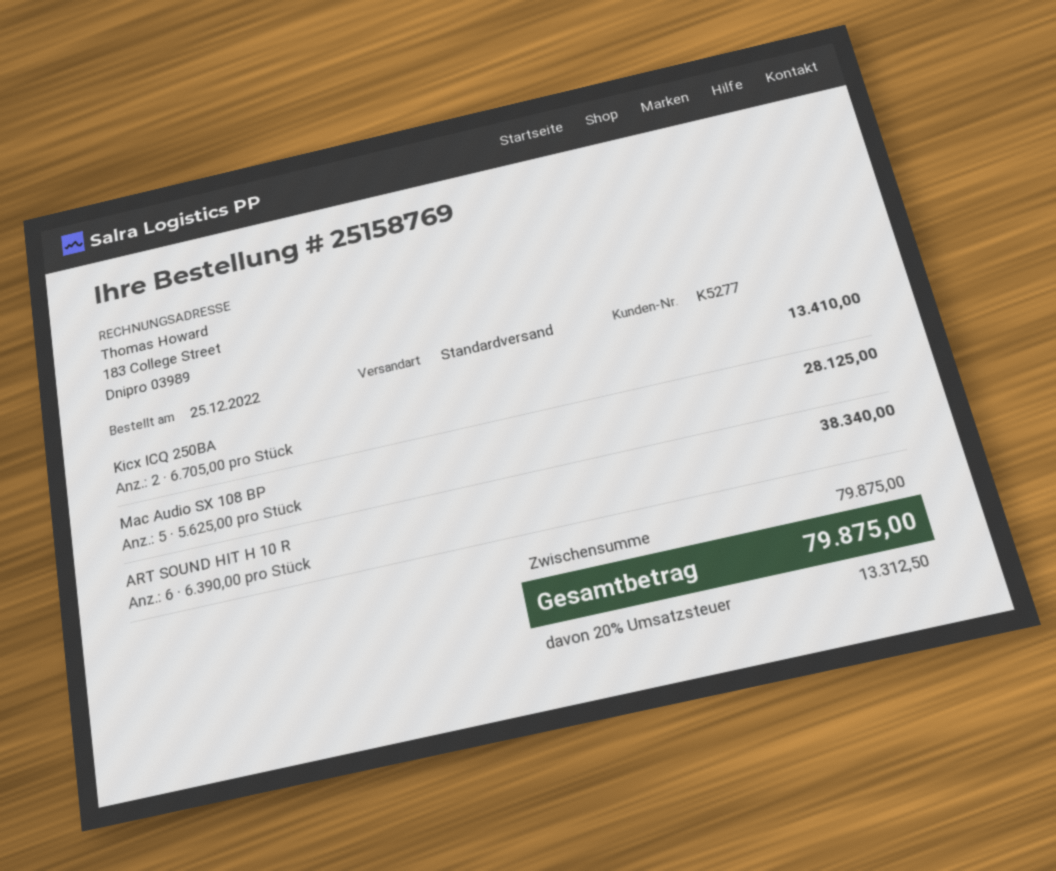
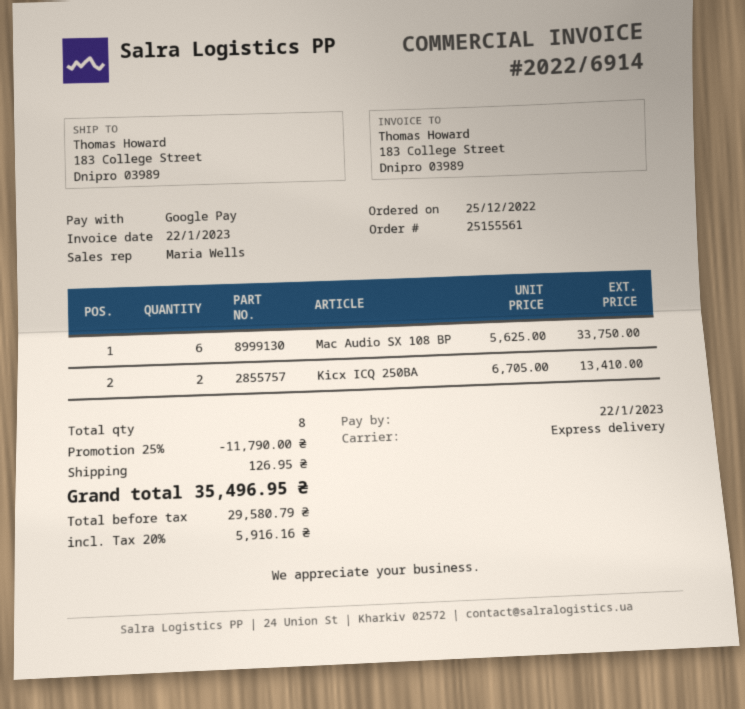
order number: 25158769 -> 25155561
shipping method: standard -> express
Mac Audio SX 108 BP: 5 x 5625.00 = 28125.00 -> 6 x 5625.00 = 33750.00
ART SOUND HIT H 10 R: 6 x 6390.00 = 38340.00 -> none
discount: none -> 25% = 11790.00
shipping: none -> 126.95
tax: 20% = 13312.50 -> 20% = 5916.16
total: 79875.00 -> 35496.95

